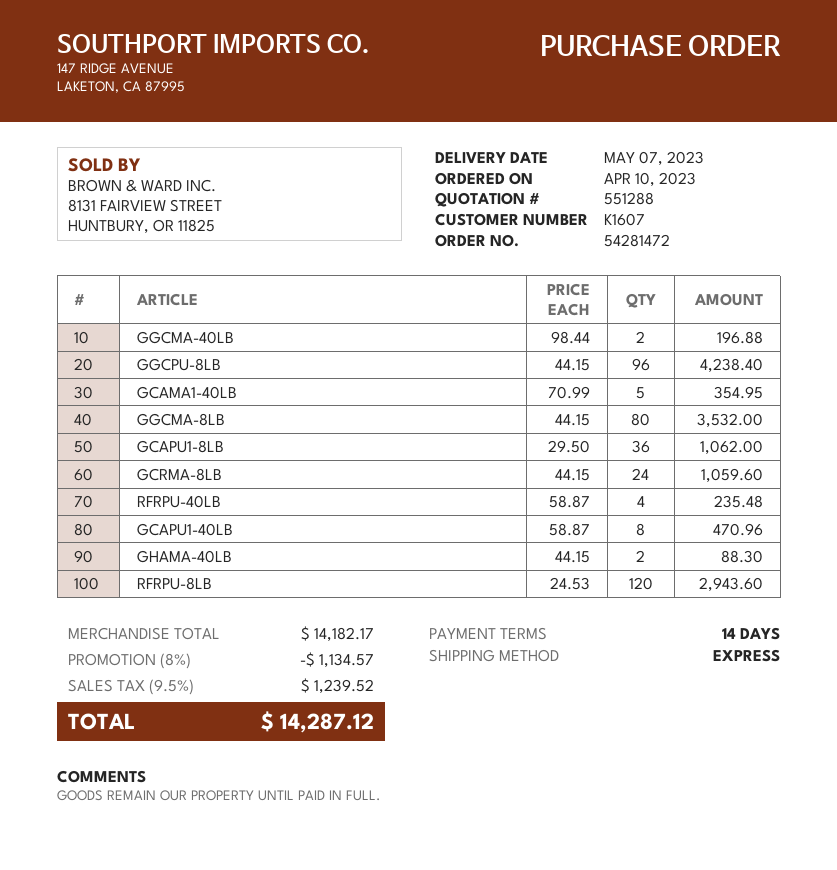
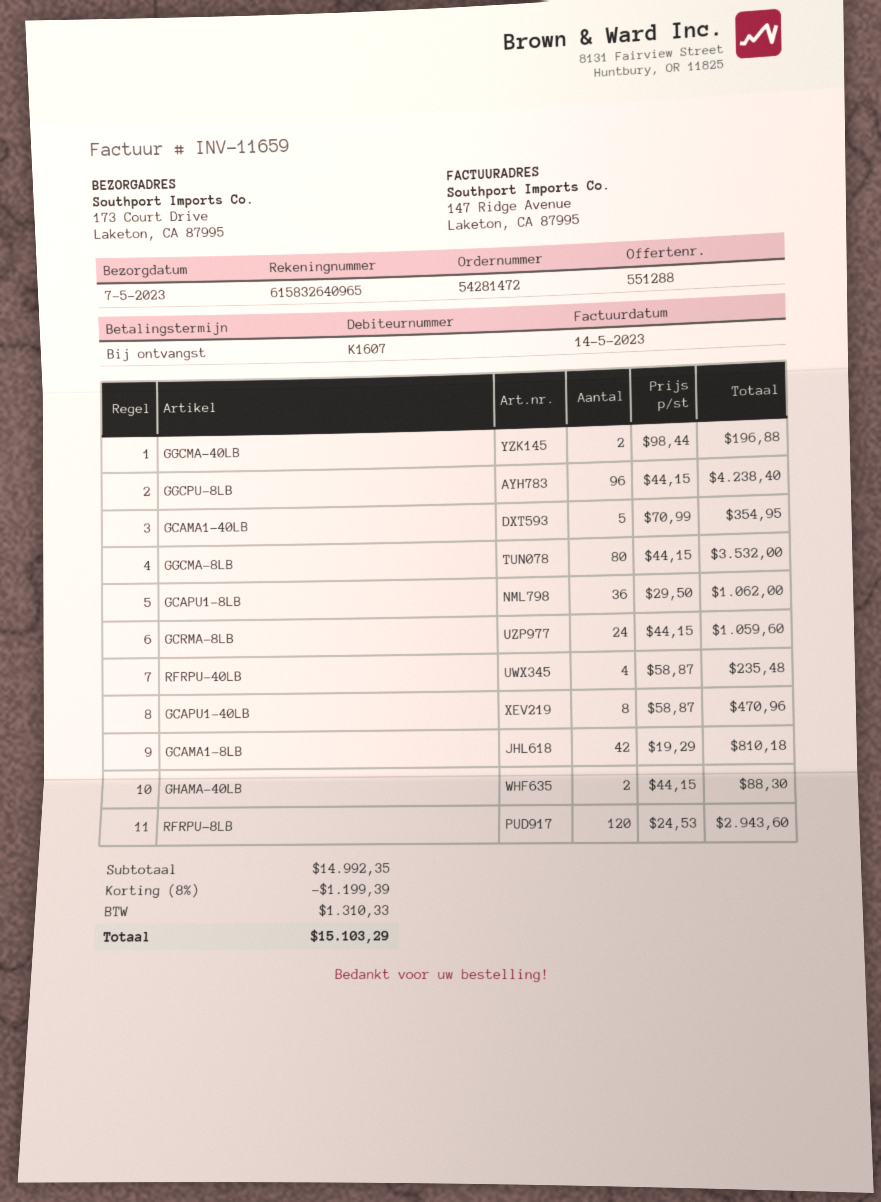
payment terms: 14 days -> on receipt
GCAMA1-8LB: none -> 42 x 19.29 = 810.18
subtotal: 14182.17 -> 14992.35
discount: 8% = 1134.57 -> 8% = 1199.39
tax: 1239.52 -> 1310.33
total: 14287.12 -> 15103.29

